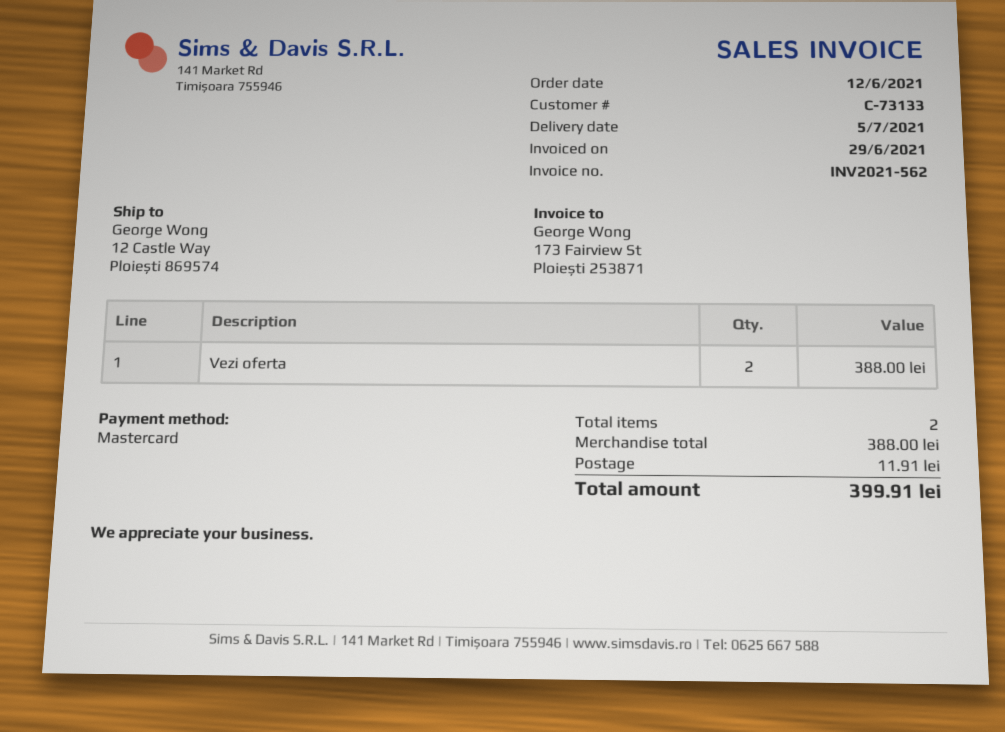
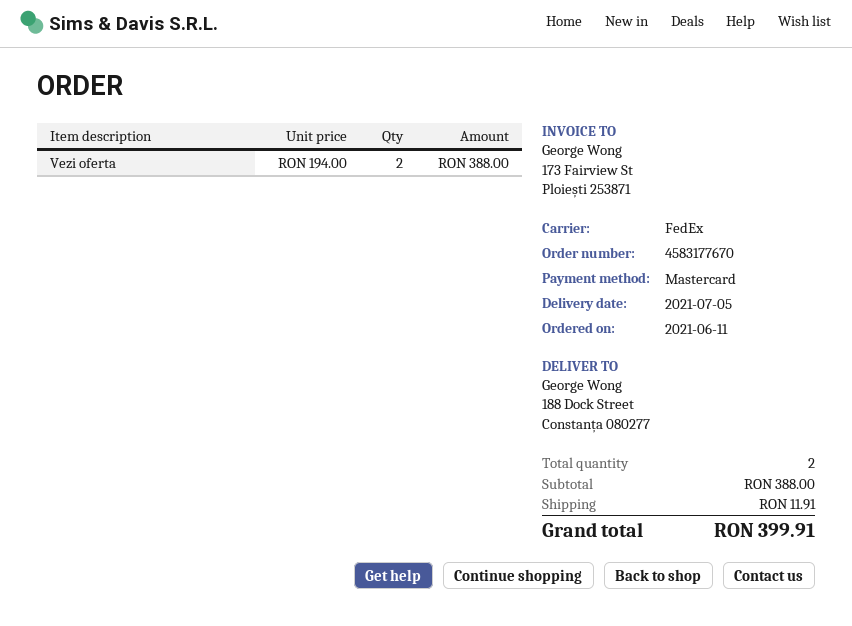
order date: 2021-06-12 -> 2021-06-11
ship to: 12 Castle Way, Ploiești 869574 -> 188 Dock Street, Constanța 080277

